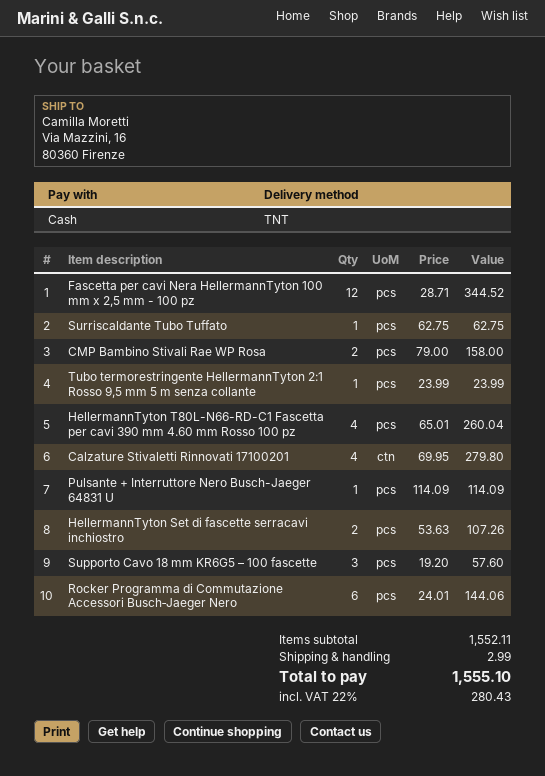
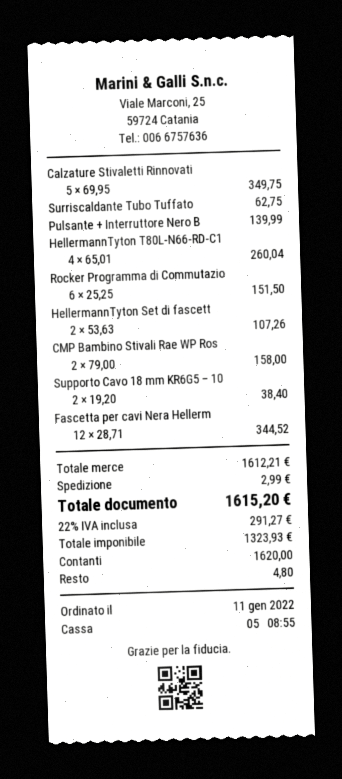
Tubo termorestringente HellermannTyton 2:1 Rosso 9,5 mm 5 m senza collante: 1 x 23.99 = 23.99 -> none
Calzature Stivaletti Rinnovati 17100201: 4 x 69.95 = 279.80 -> 5 x 69.95 = 349.75
Pulsante + Interruttore Nero Busch-Jaeger 64831 U: 1 x 114.09 = 114.09 -> 1 x 139.99 = 139.99
Supporto Cavo 18 mm KR6G5 – 100 fascette: 3 x 19.20 = 57.60 -> 2 x 19.20 = 38.40
Rocker Programma di Commutazione Accessori Busch‑Jaeger Nero: 6 x 24.01 = 144.06 -> 6 x 25.25 = 151.50
subtotal: 1552.11 -> 1612.21
tax: 22% = 280.43 -> 22% = 291.27
total: 1555.10 -> 1615.20

